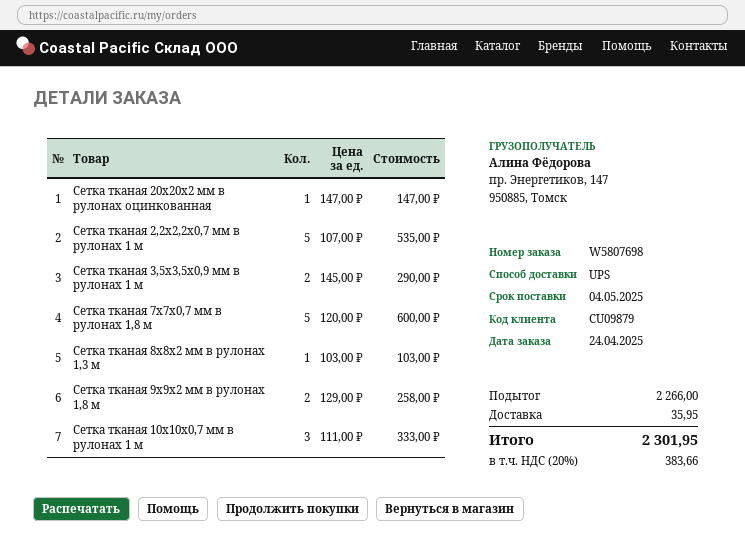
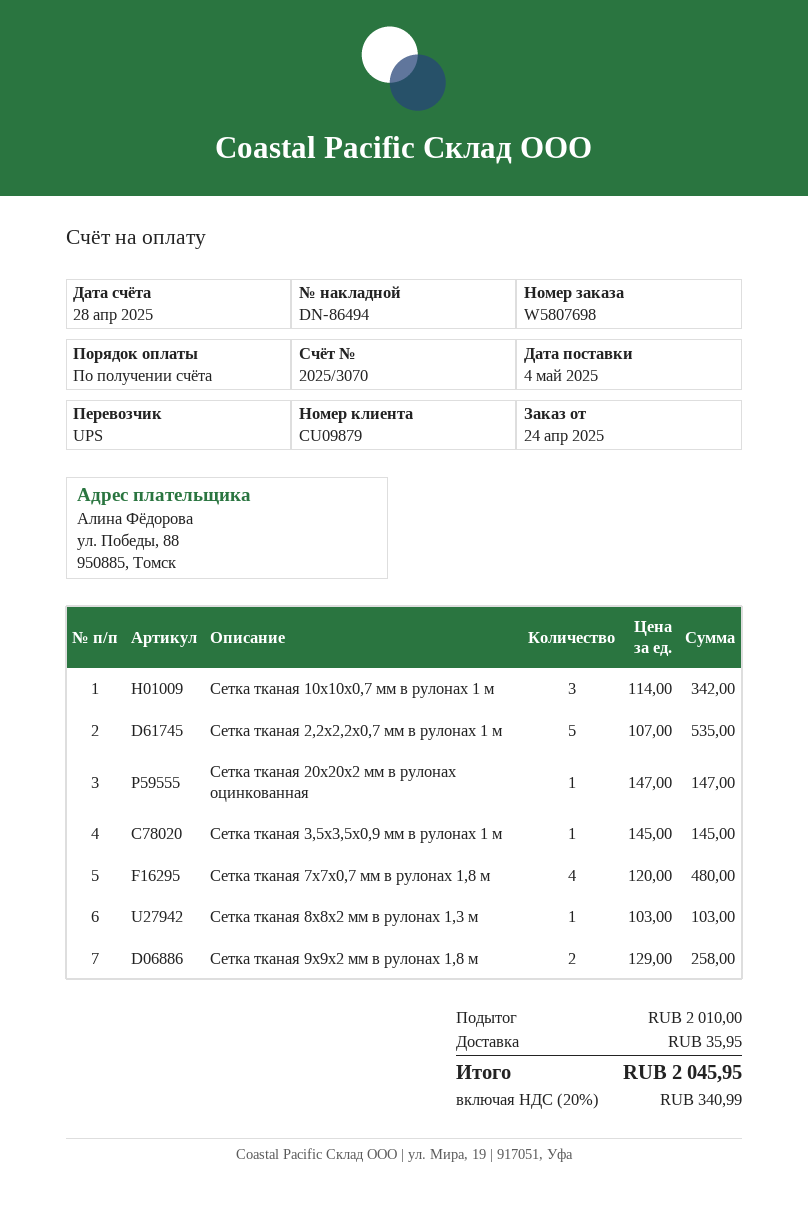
Сетка тканая 3,5х3,5х0,9 мм в рулонах 1 м: 2 x 145.00 = 290.00 -> 1 x 145.00 = 145.00
Сетка тканая 7х7х0,7 мм в рулонах 1,8 м: 5 x 120.00 = 600.00 -> 4 x 120.00 = 480.00
Сетка тканая 10х10х0,7 мм в рулонах 1 м: 3 x 111.00 = 333.00 -> 3 x 114.00 = 342.00
subtotal: 2266.00 -> 2010.00
tax: 20% = 383.66 -> 20% = 340.99
total: 2301.95 -> 2045.95

